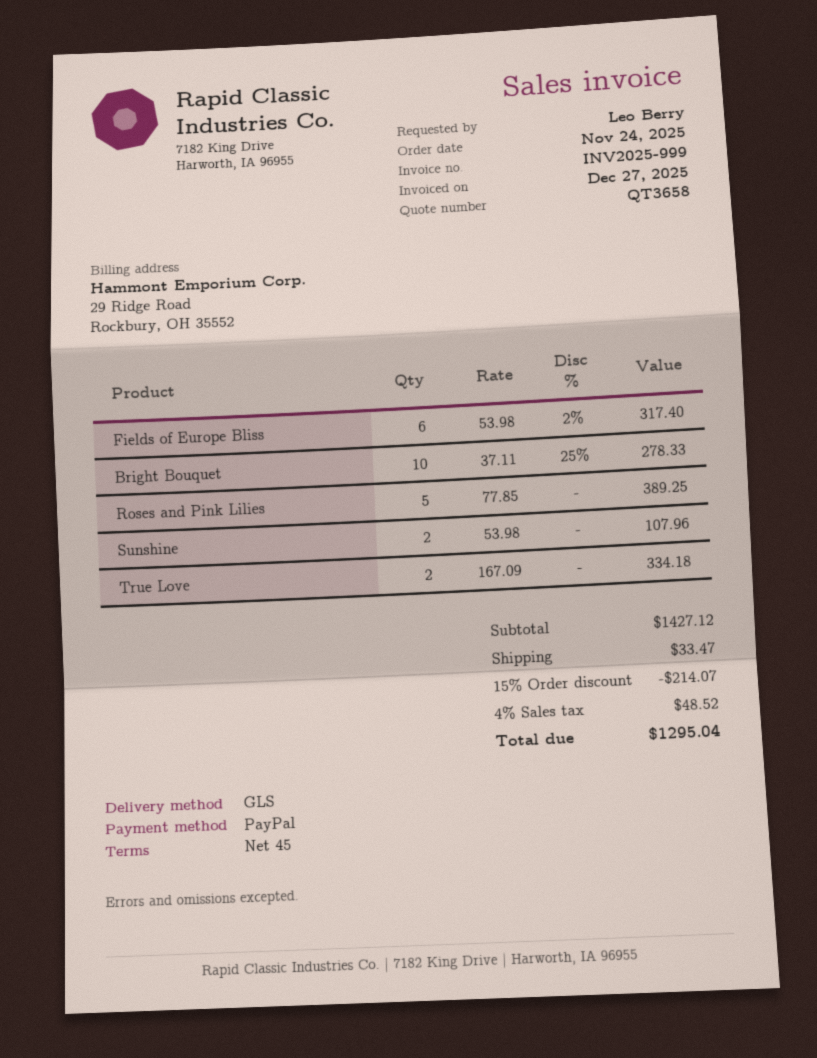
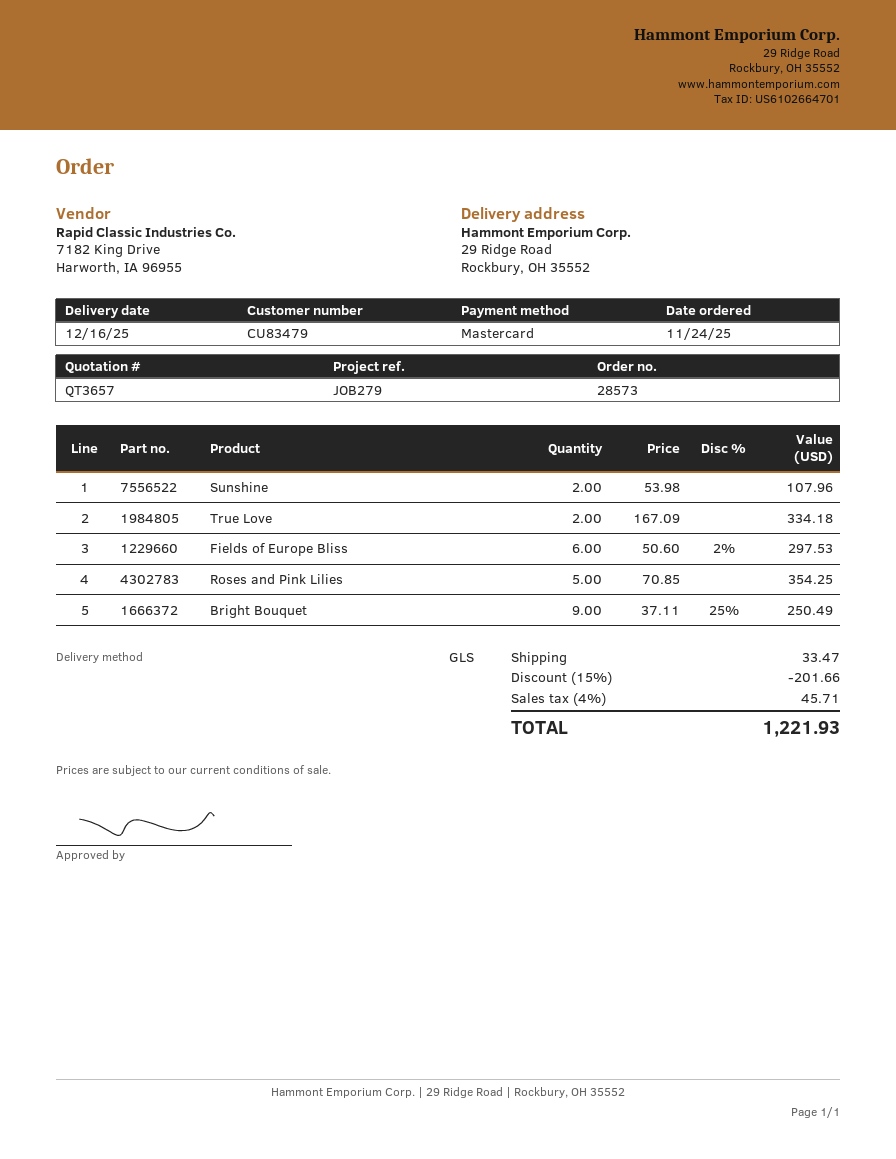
quote number: QT3658 -> QT3657
payment method: PayPal -> Mastercard
Fields of Europe Bliss: 6 x 53.98 - 2% = 317.40 -> 6 x 50.60 - 2% = 297.53
Bright Bouquet: 10 x 37.11 - 25% = 278.33 -> 9 x 37.11 - 25% = 250.49
Roses and Pink Lilies: 5 x 77.85 = 389.25 -> 5 x 70.85 = 354.25
discount: 15% = 214.07 -> 15% = 201.66
tax: 4% = 48.52 -> 4% = 45.71
total: 1295.04 -> 1221.93

